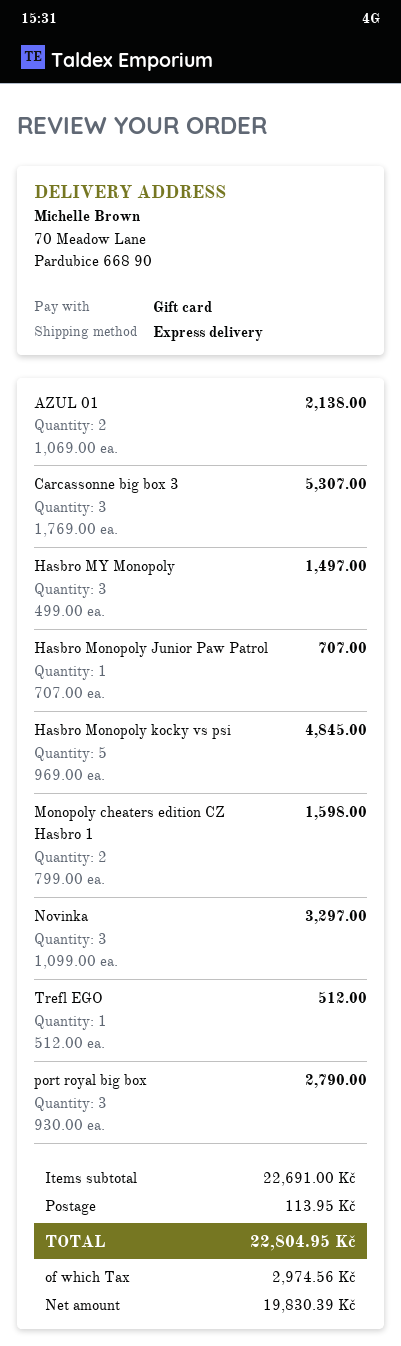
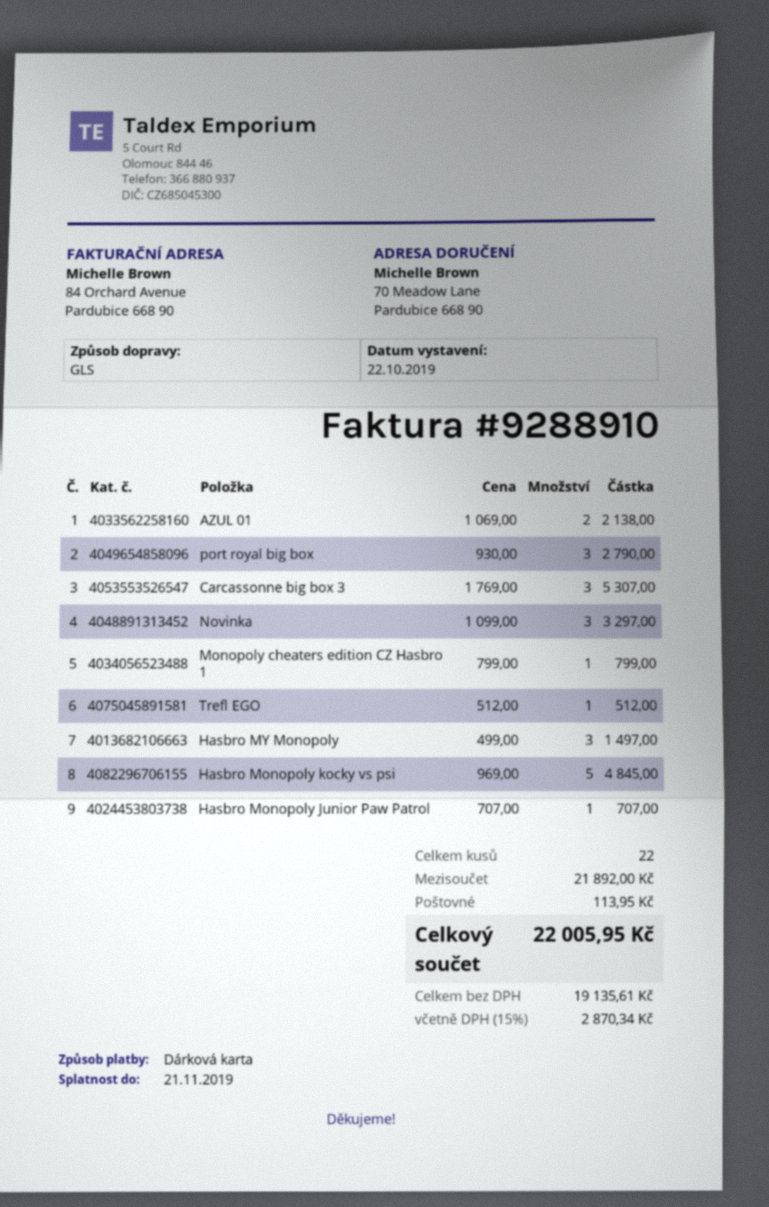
shipping method: express -> GLS
Monopoly cheaters edition CZ Hasbro 1: 2 x 799.00 = 1598.00 -> 1 x 799.00 = 799.00
subtotal: 22691.00 -> 21892.00
net: 19830.39 -> 19135.61
tax: 2974.56 -> 2870.34
total: 22804.95 -> 22005.95

